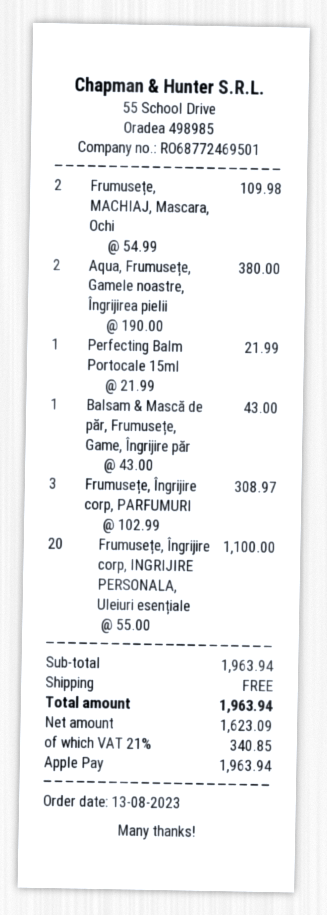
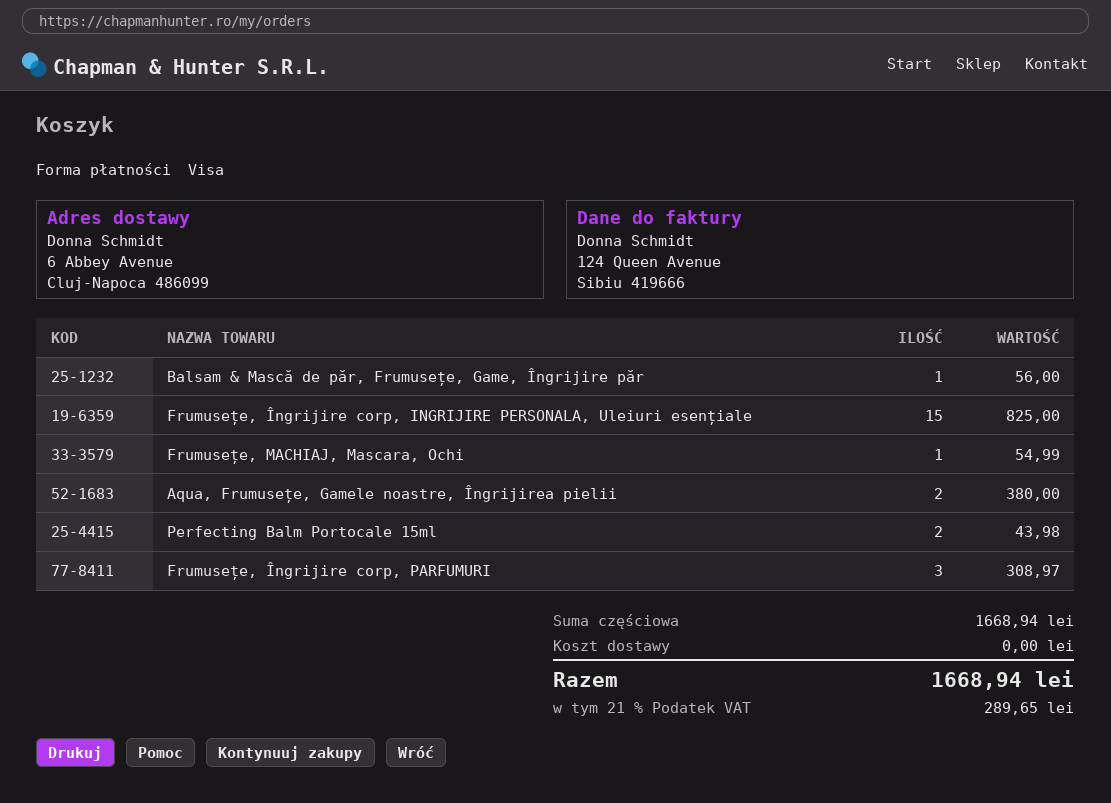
payment method: Apple Pay -> Visa
Frumusețe, MACHIAJ, Mascara, Ochi: 2 for 109.98 -> 1 for 54.99
Perfecting Balm Portocale 15ml: 1 for 21.99 -> 2 for 43.98
Balsam & Mască de păr, Frumusețe, Game, Îngrijire păr: 1 for 43.00 -> 1 for 56.00
Frumusețe, Îngrijire corp, INGRIJIRE PERSONALA, Uleiuri esențiale: 20 for 1100.00 -> 15 for 825.00
subtotal: 1963.94 -> 1668.94
tax: 21% = 340.85 -> 21% = 289.65
total: 1963.94 -> 1668.94

